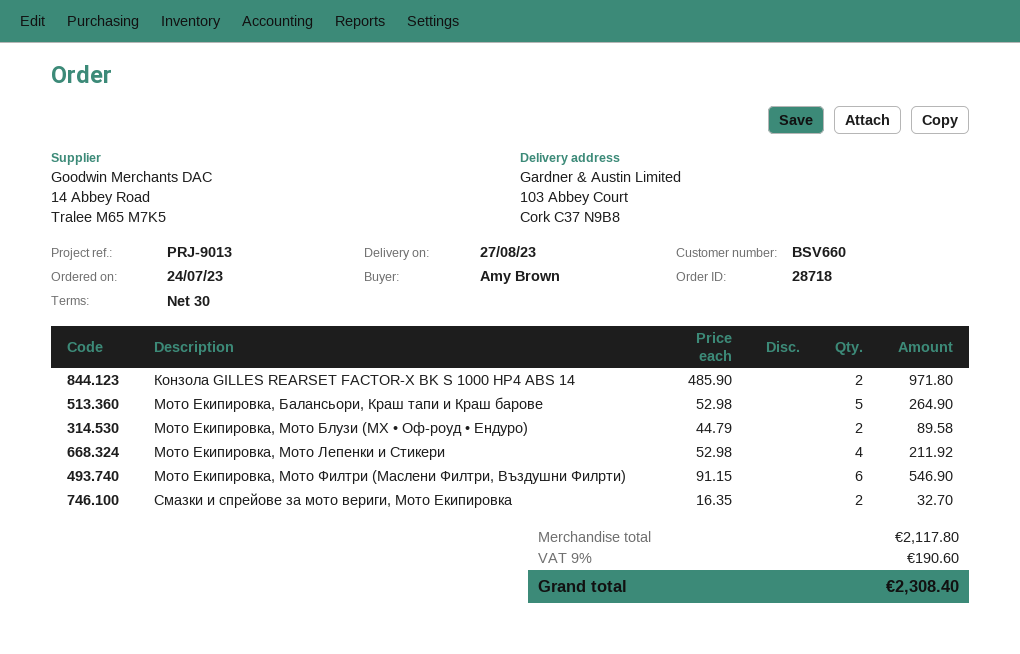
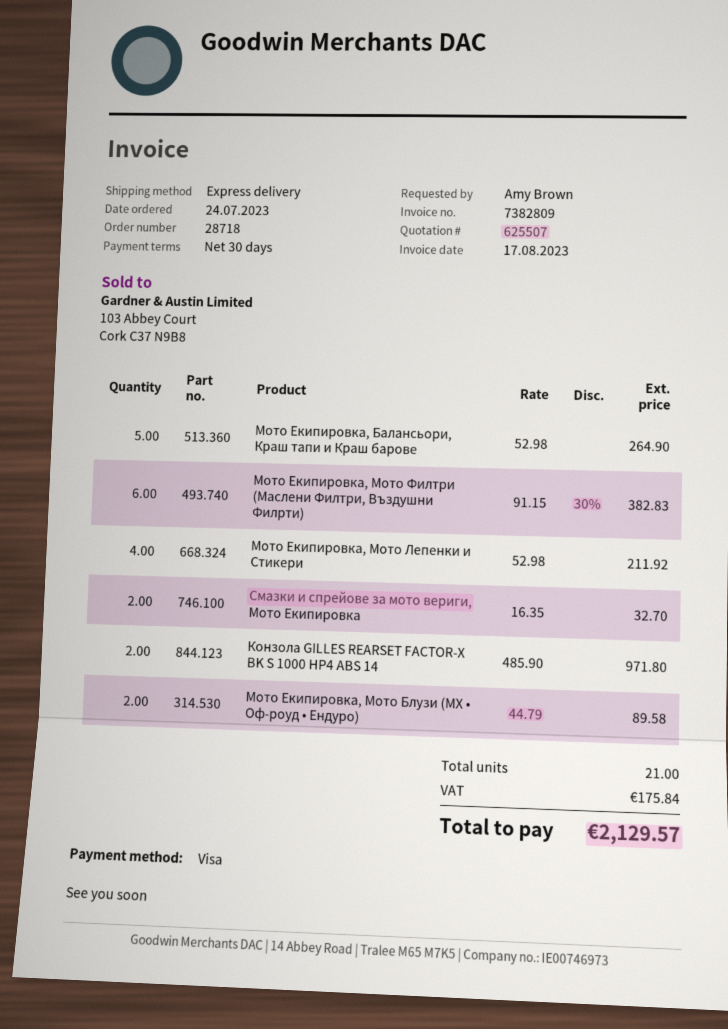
Мото Екипировка, Мото Филтри (Маслени Филтри, Въздушни Филрти): 6 x 91.15 = 546.90 -> 6 x 91.15 - 30% = 382.83
tax: 190.60 -> 175.84
total: 2308.40 -> 2129.57

